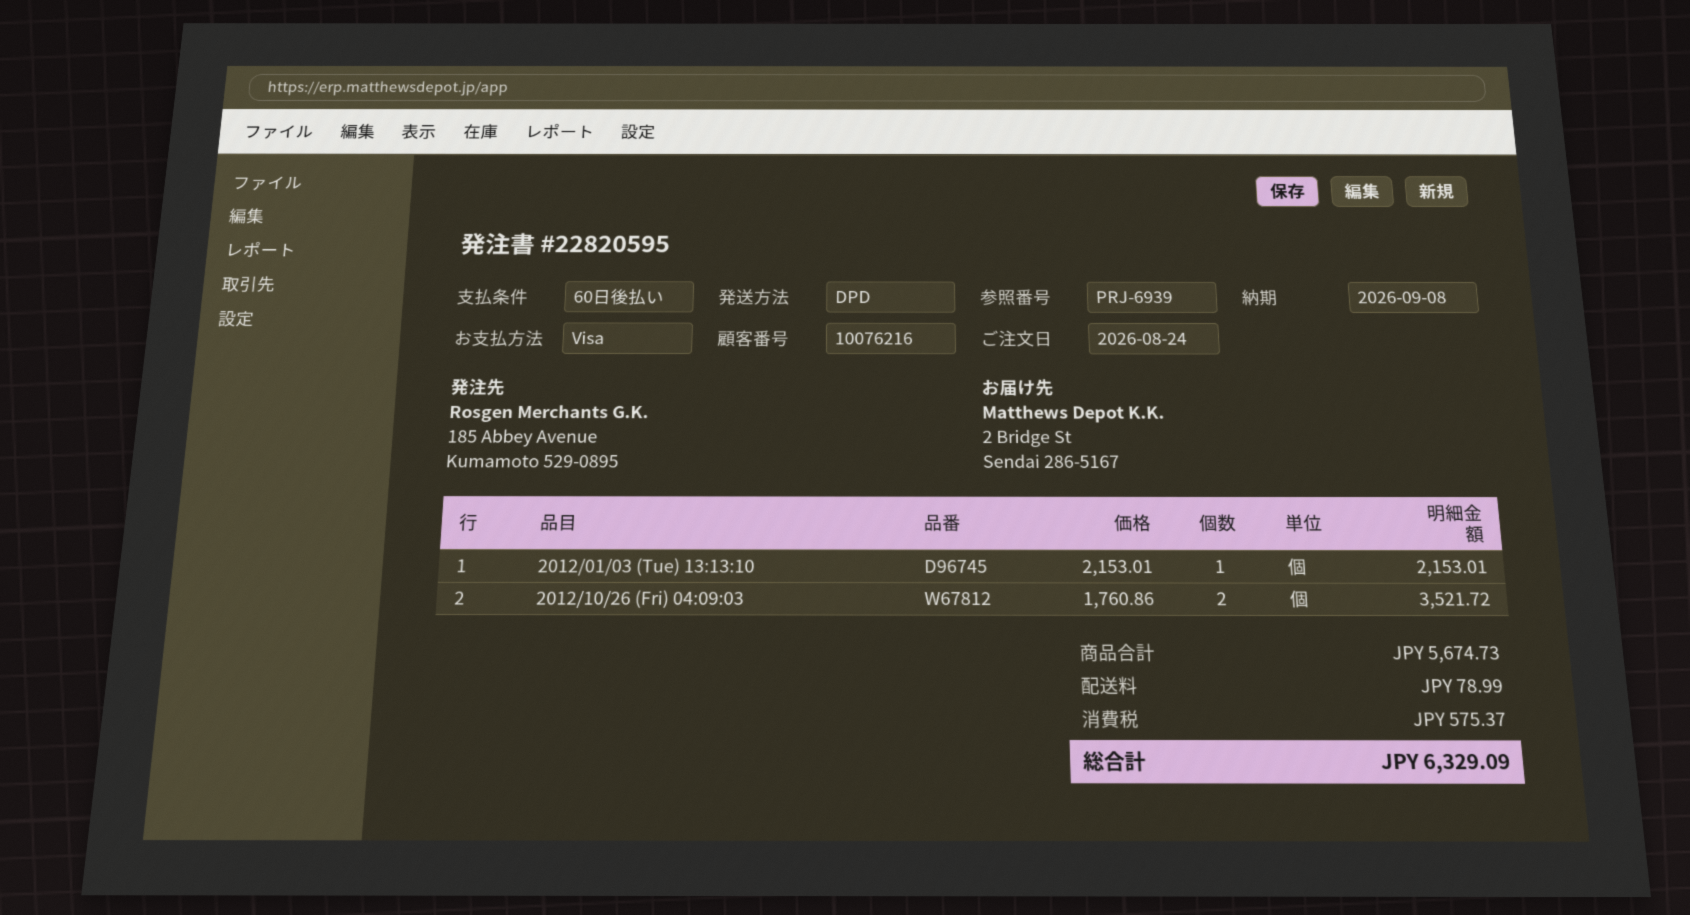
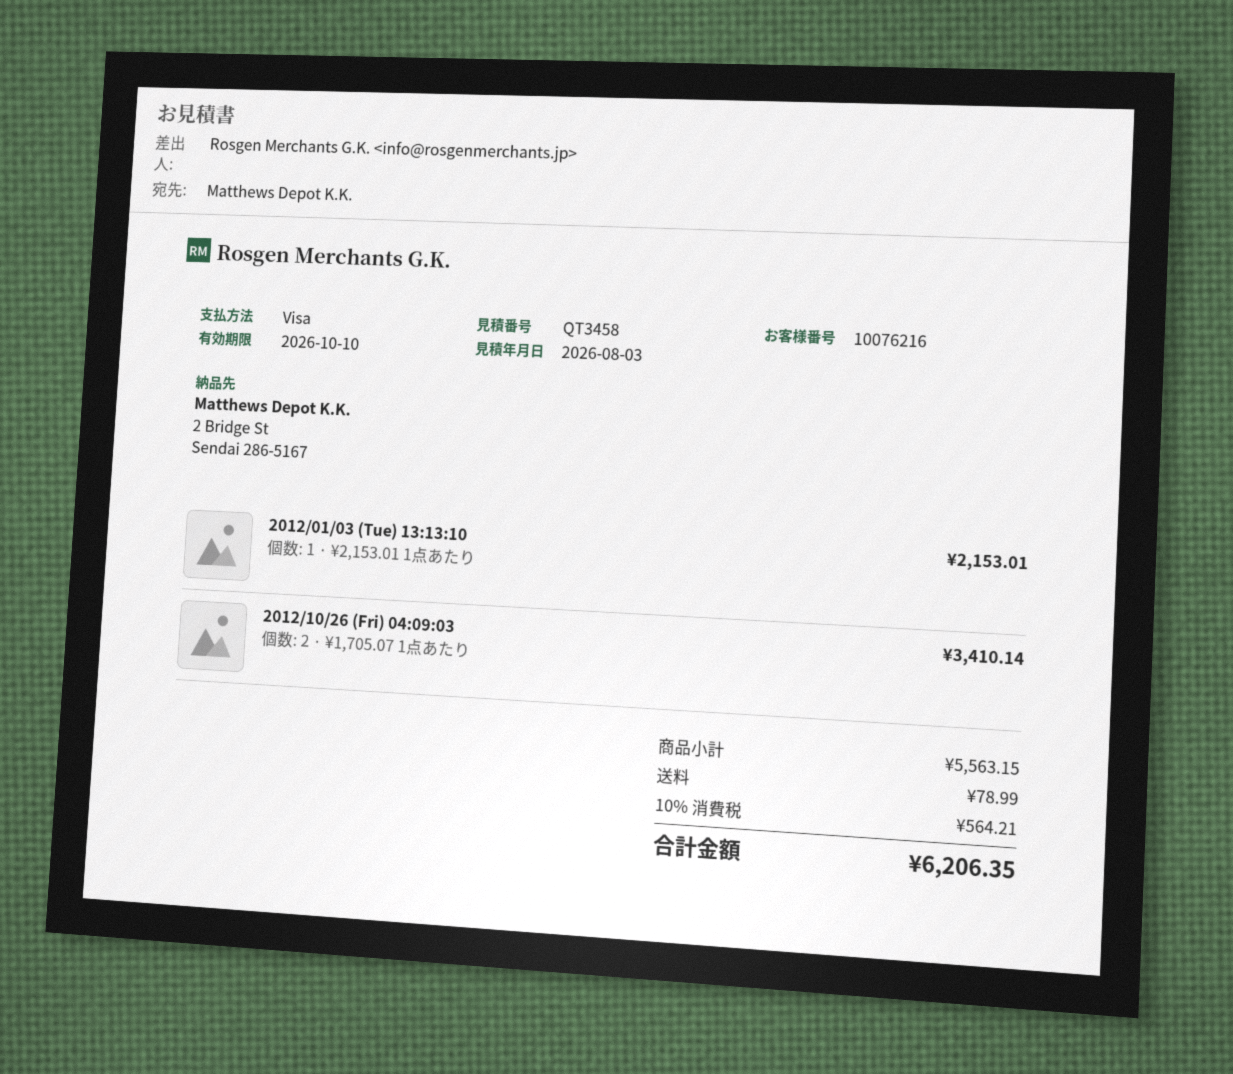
2012/10/26 (Fri) 04:09:03: 2 x 1760.86 = 3521.72 -> 2 x 1705.07 = 3410.14
subtotal: 5674.73 -> 5563.15
tax: 575.37 -> 564.21
total: 6329.09 -> 6206.35

